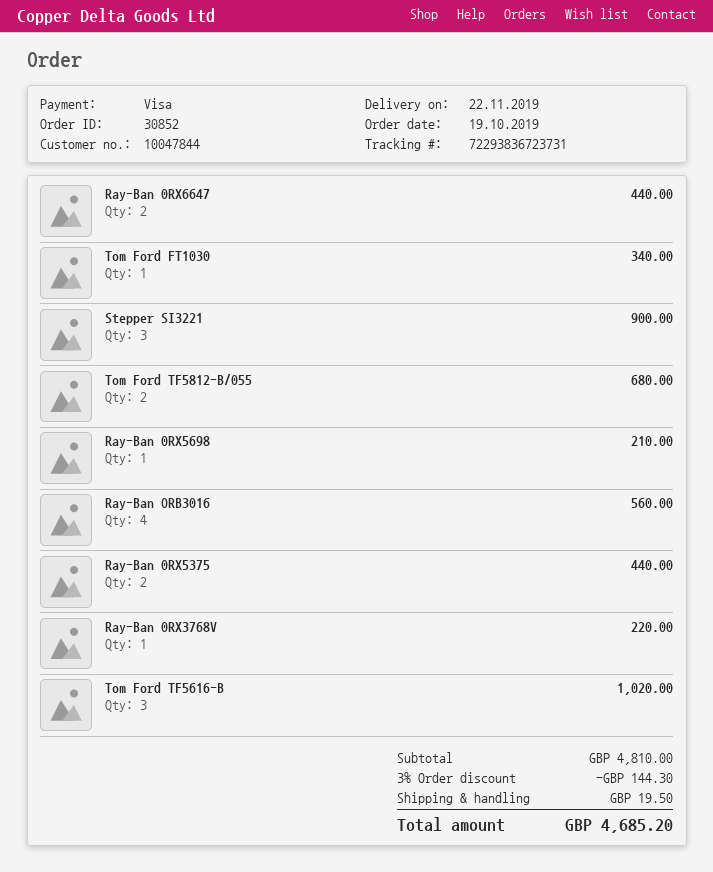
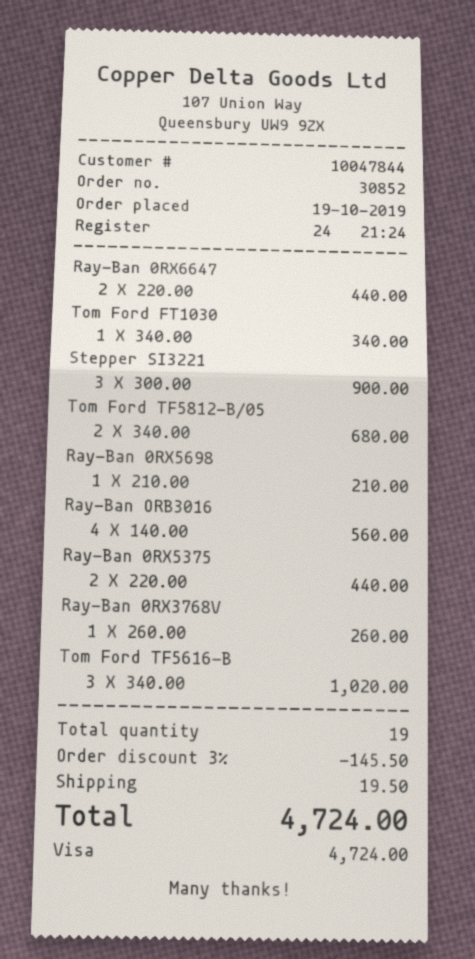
Ray-Ban 0RX3768V: 1 for 220.00 -> 1 for 260.00
discount: 3% = 144.30 -> 3% = 145.50
total: 4685.20 -> 4724.00

